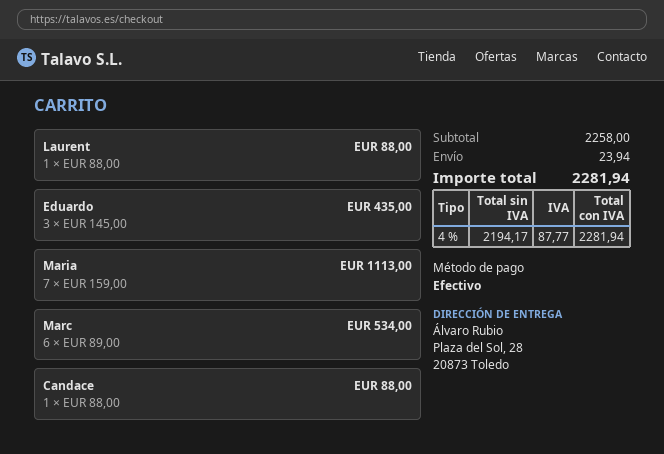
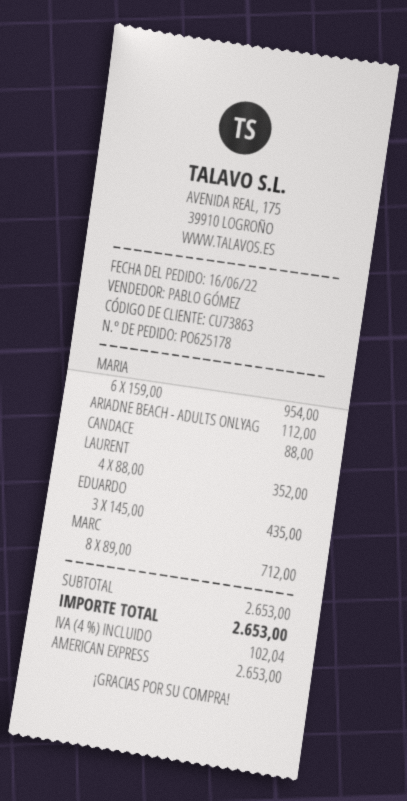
payment method: cash -> American Express
Laurent: 1 x 88.00 = 88.00 -> 4 x 88.00 = 352.00
Maria: 7 x 159.00 = 1113.00 -> 6 x 159.00 = 954.00
Marc: 6 x 89.00 = 534.00 -> 8 x 89.00 = 712.00
ARIADNE BEACH - ADULTS ONLYAG: none -> 1 x 112.00 = 112.00
subtotal: 2258.00 -> 2653.00
shipping: 23.94 -> none
tax: 4% = 87.77 -> 4% = 102.04
total: 2281.94 -> 2653.00

